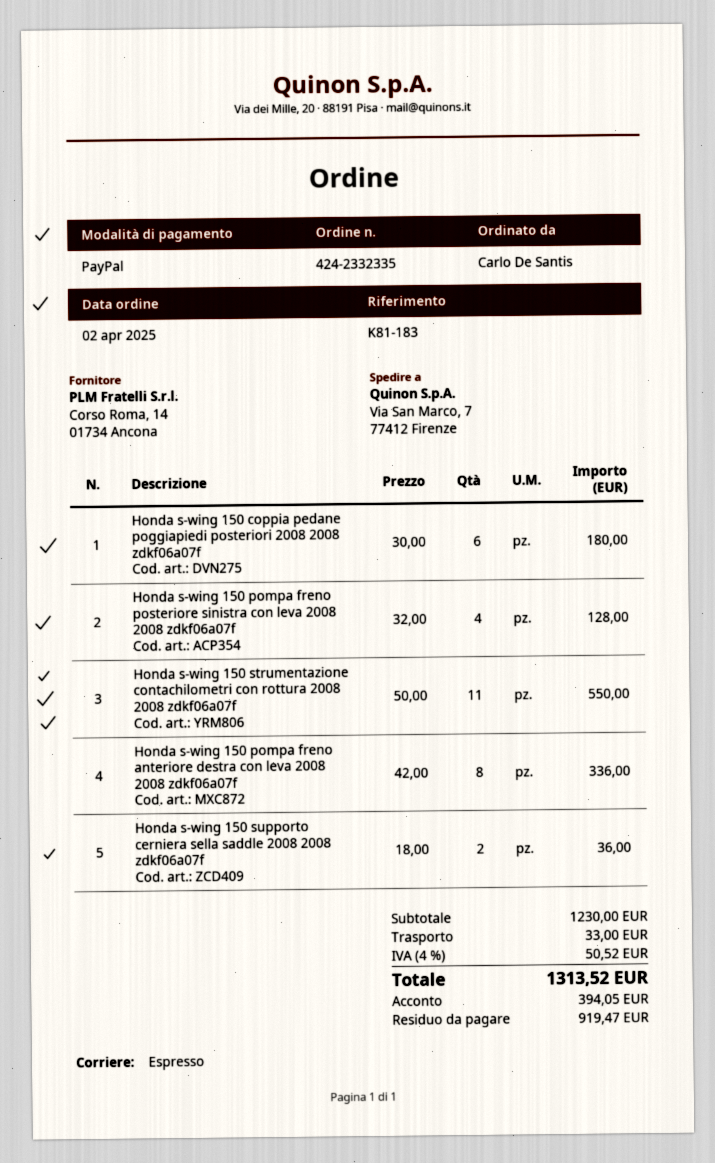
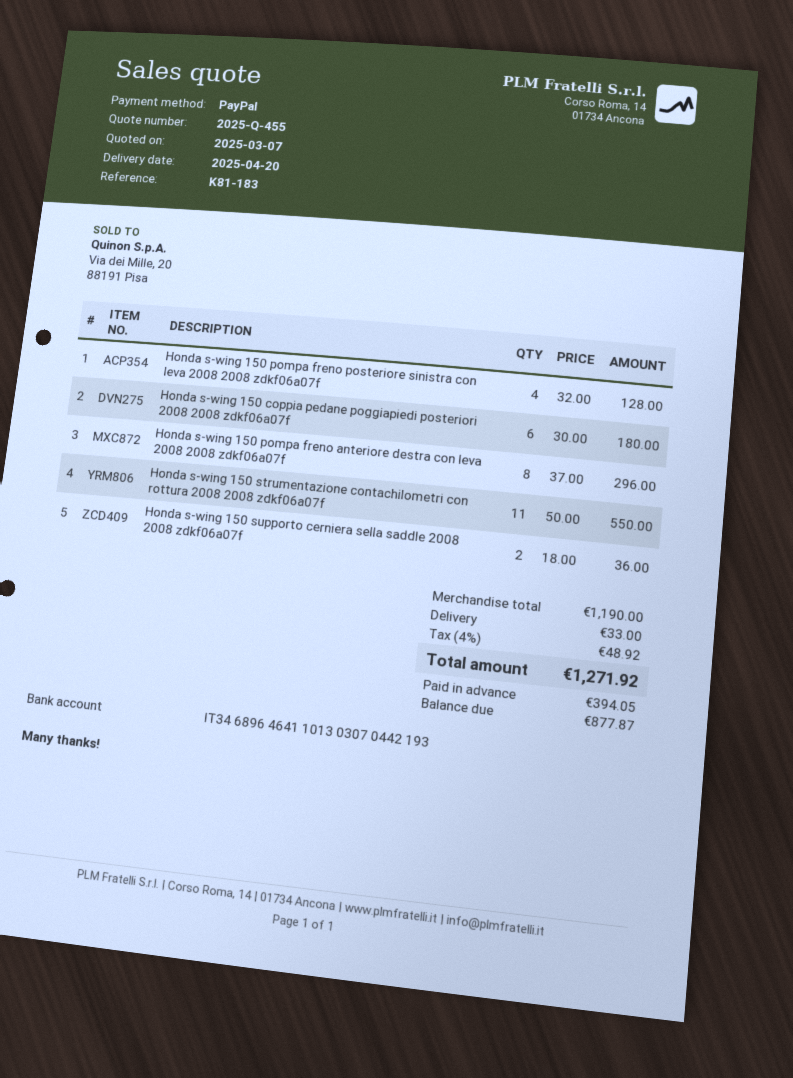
Honda s-wing 150 pompa freno anteriore destra con leva 2008 2008 zdkf06a07f: 8 x 42.00 = 336.00 -> 8 x 37.00 = 296.00
subtotal: 1230.00 -> 1190.00
tax: 4% = 50.52 -> 4% = 48.92
total: 1313.52 -> 1271.92
balance: 919.47 -> 877.87

